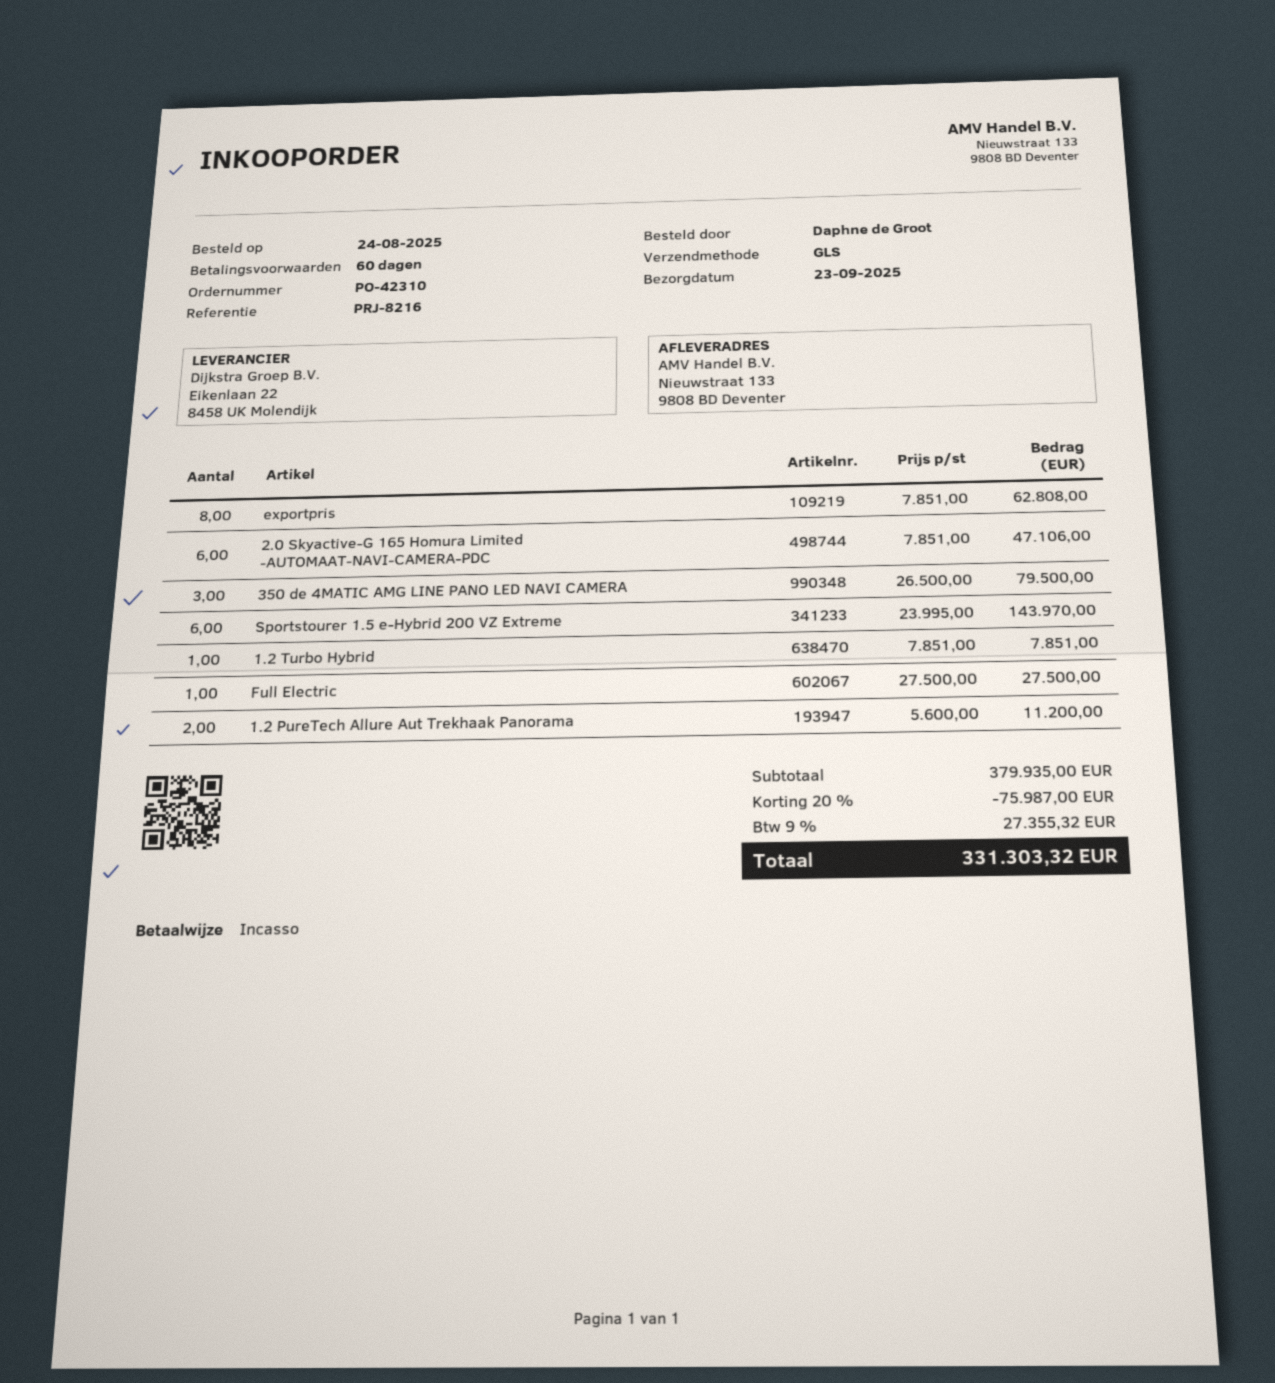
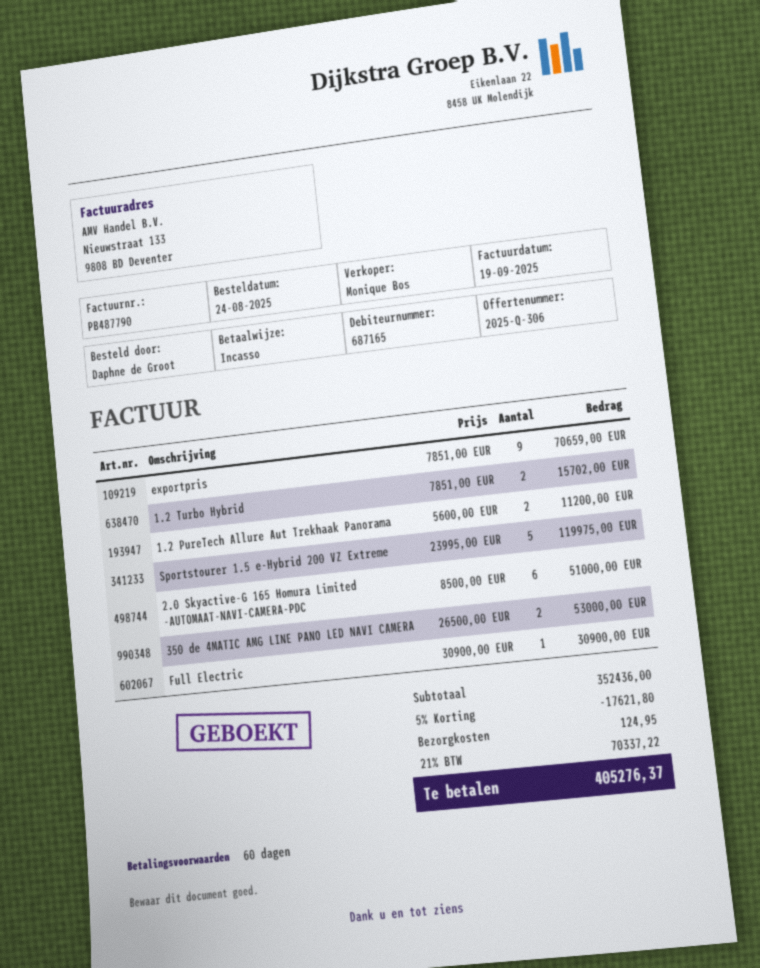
exportpris: 8 x 7851.00 = 62808.00 -> 9 x 7851.00 = 70659.00
2.0 Skyactive-G 165 Homura Limited -AUTOMAAT-NAVI-CAMERA-PDC: 6 x 7851.00 = 47106.00 -> 6 x 8500.00 = 51000.00
350 de 4MATIC AMG LINE PANO LED NAVI CAMERA: 3 x 26500.00 = 79500.00 -> 2 x 26500.00 = 53000.00
Sportstourer 1.5 e-Hybrid 200 VZ Extreme: 6 x 23995.00 = 143970.00 -> 5 x 23995.00 = 119975.00
1.2 Turbo Hybrid: 1 x 7851.00 = 7851.00 -> 2 x 7851.00 = 15702.00
Full Electric: 1 x 27500.00 = 27500.00 -> 1 x 30900.00 = 30900.00
subtotal: 379935.00 -> 352436.00
discount: 20% = 75987.00 -> 5% = 17621.80
shipping: none -> 124.95
tax: 9% = 27355.32 -> 21% = 70337.22
total: 331303.32 -> 405276.37

